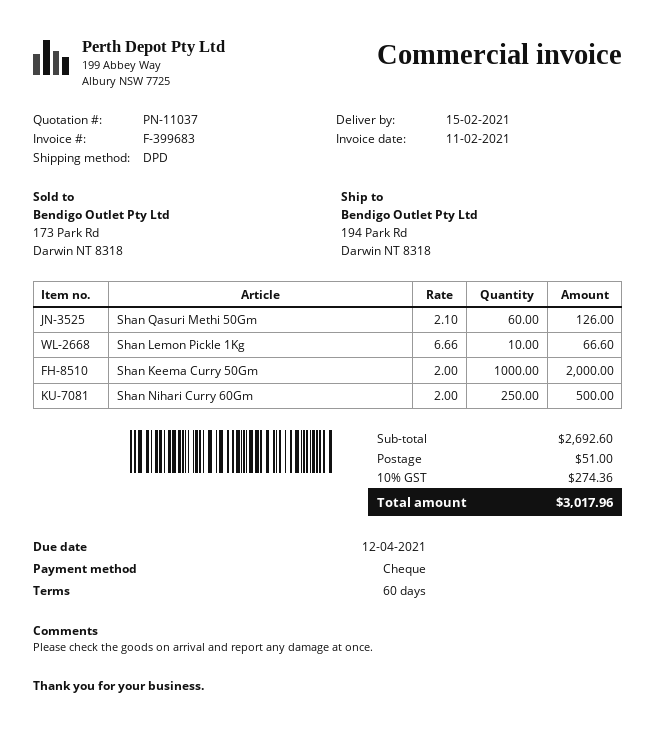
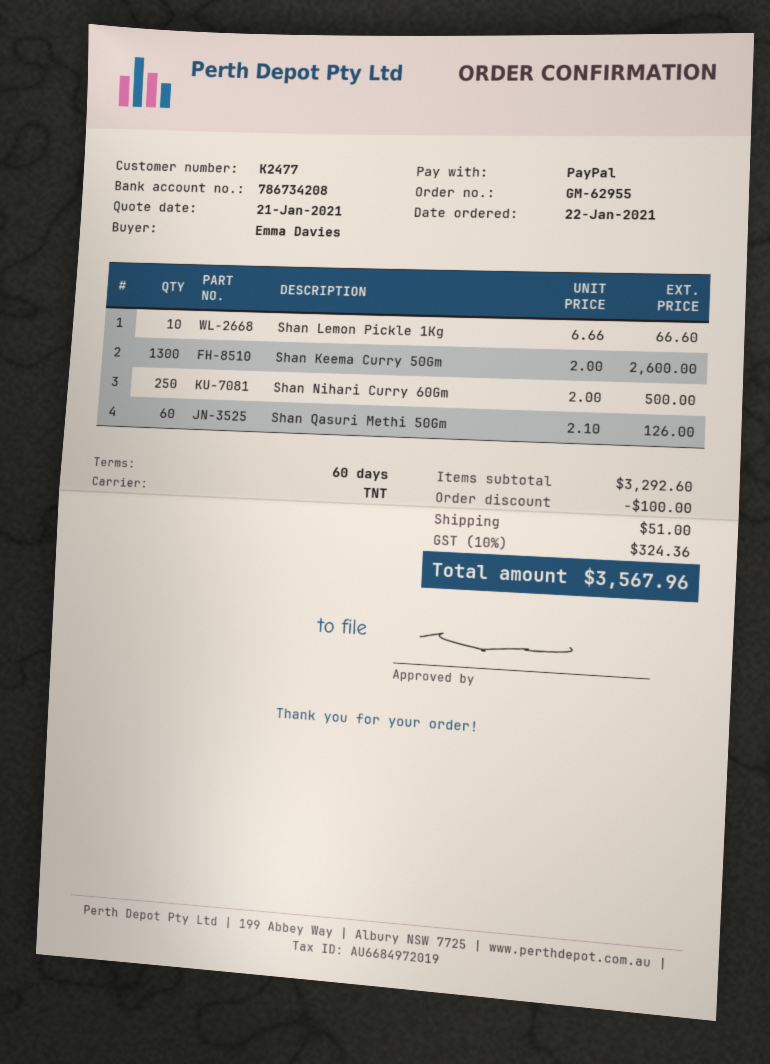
payment method: cheque -> PayPal
shipping method: DPD -> TNT
Shan Keema Curry 50Gm: 1000 x 2.00 = 2000.00 -> 1300 x 2.00 = 2600.00
subtotal: 2692.60 -> 3292.60
discount: none -> 100.00
tax: 10% = 274.36 -> 10% = 324.36
total: 3017.96 -> 3567.96

